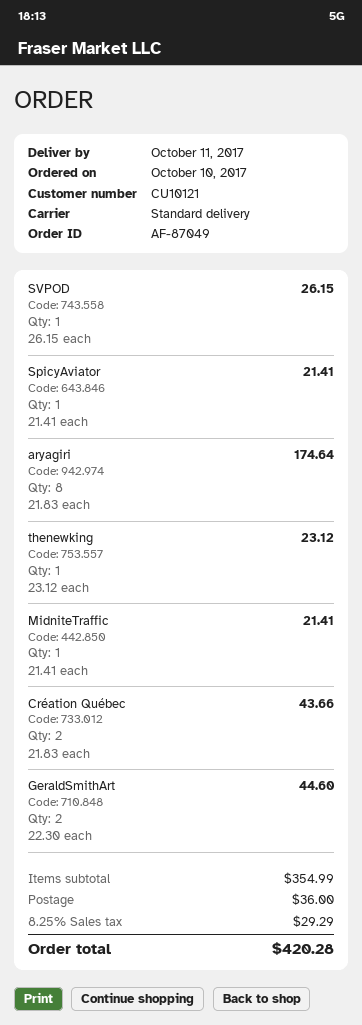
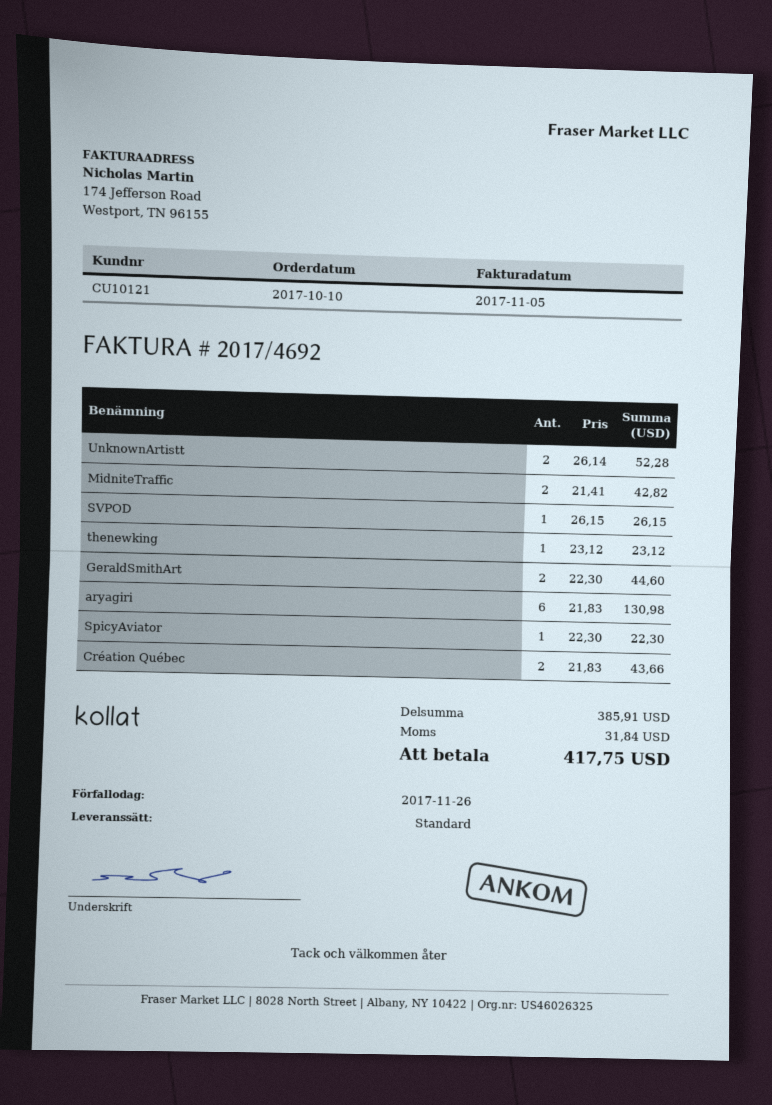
SpicyAviator: 1 x 21.41 = 21.41 -> 1 x 22.30 = 22.30
aryagiri: 8 x 21.83 = 174.64 -> 6 x 21.83 = 130.98
MidniteTraffic: 1 x 21.41 = 21.41 -> 2 x 21.41 = 42.82
UnknownArtistt: none -> 2 x 26.14 = 52.28
subtotal: 354.99 -> 385.91
shipping: 36.00 -> none
tax: 29.29 -> 31.84
total: 420.28 -> 417.75

